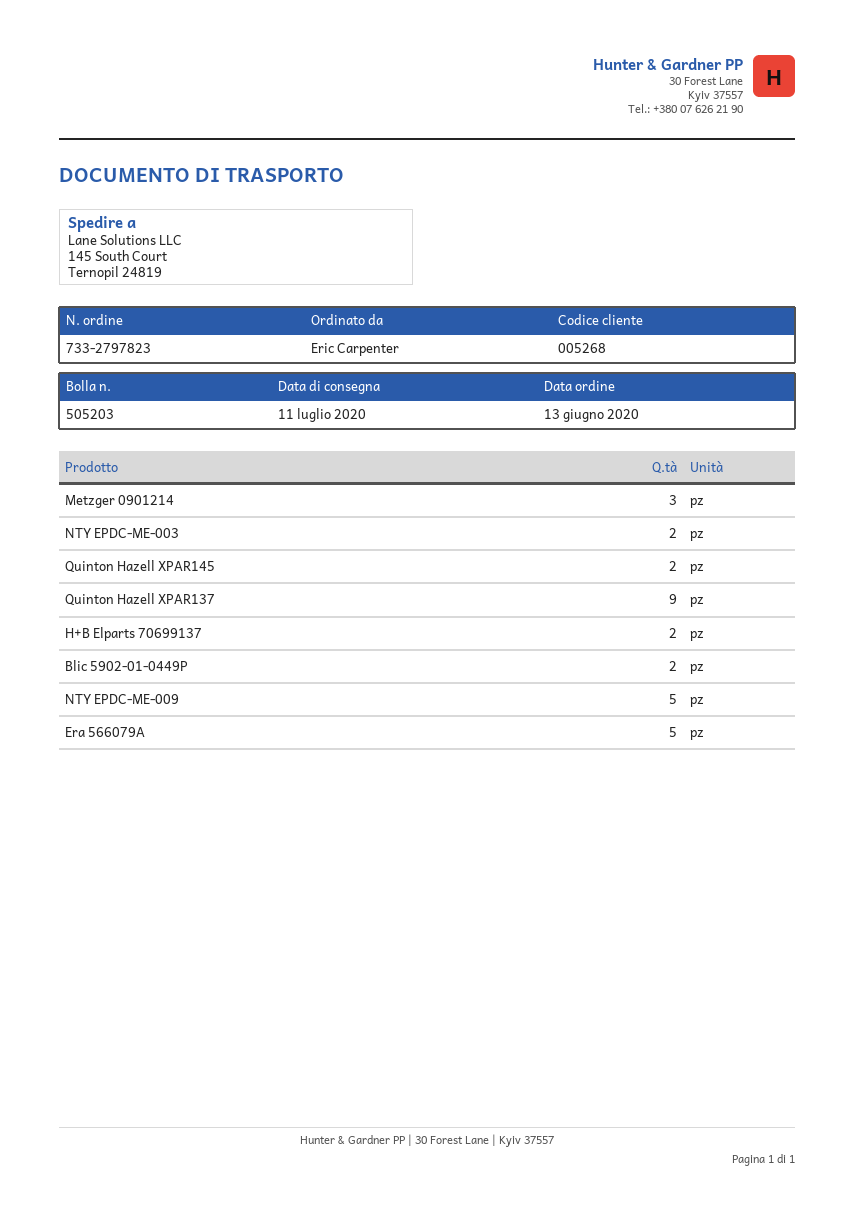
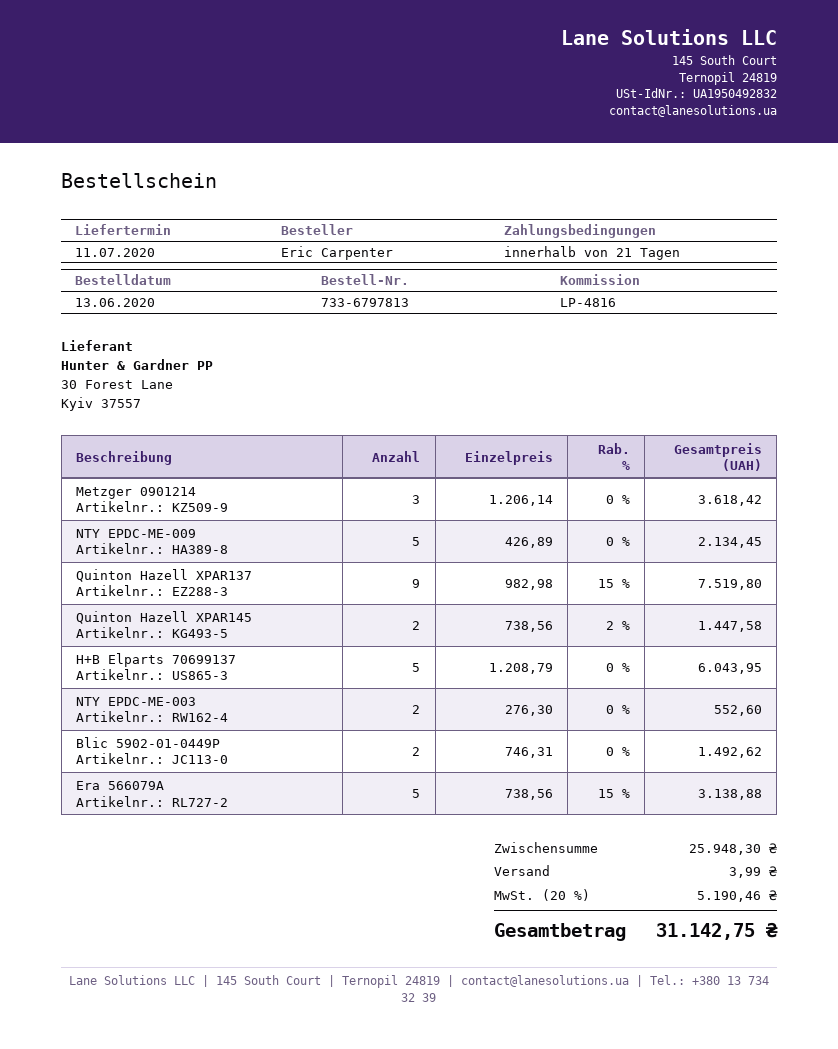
order number: 733-2797823 -> 733-6797813
H+B Elparts 70699137: 2 -> 5

